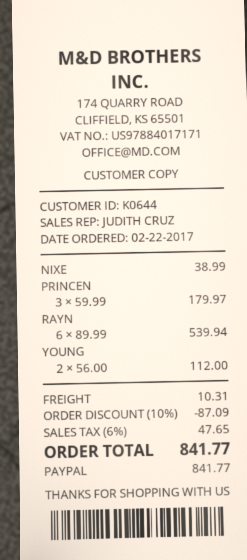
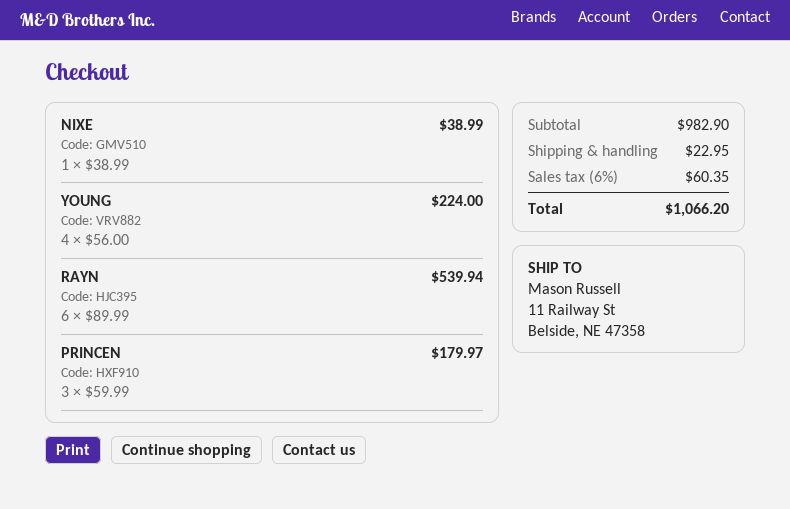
YOUNG: 2 x 56.00 = 112.00 -> 4 x 56.00 = 224.00
discount: 10% = 87.09 -> none
shipping: 10.31 -> 22.95
tax: 6% = 47.65 -> 6% = 60.35
total: 841.77 -> 1066.20

